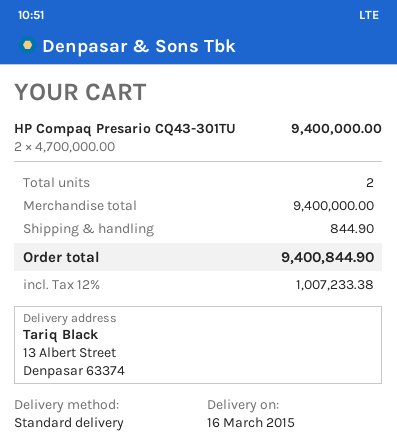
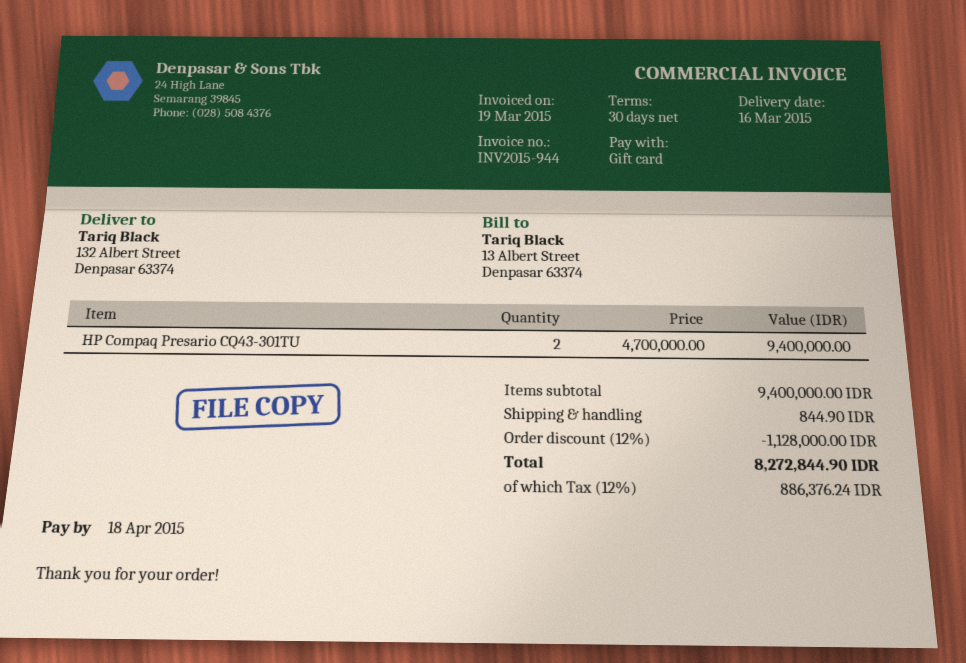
ship to: 13 Albert Street, Denpasar 63374 -> 132 Albert Street, Denpasar 63374
discount: none -> 12% = 1128000.00
tax: 12% = 1007233.38 -> 12% = 886376.24
total: 9400844.90 -> 8272844.90

